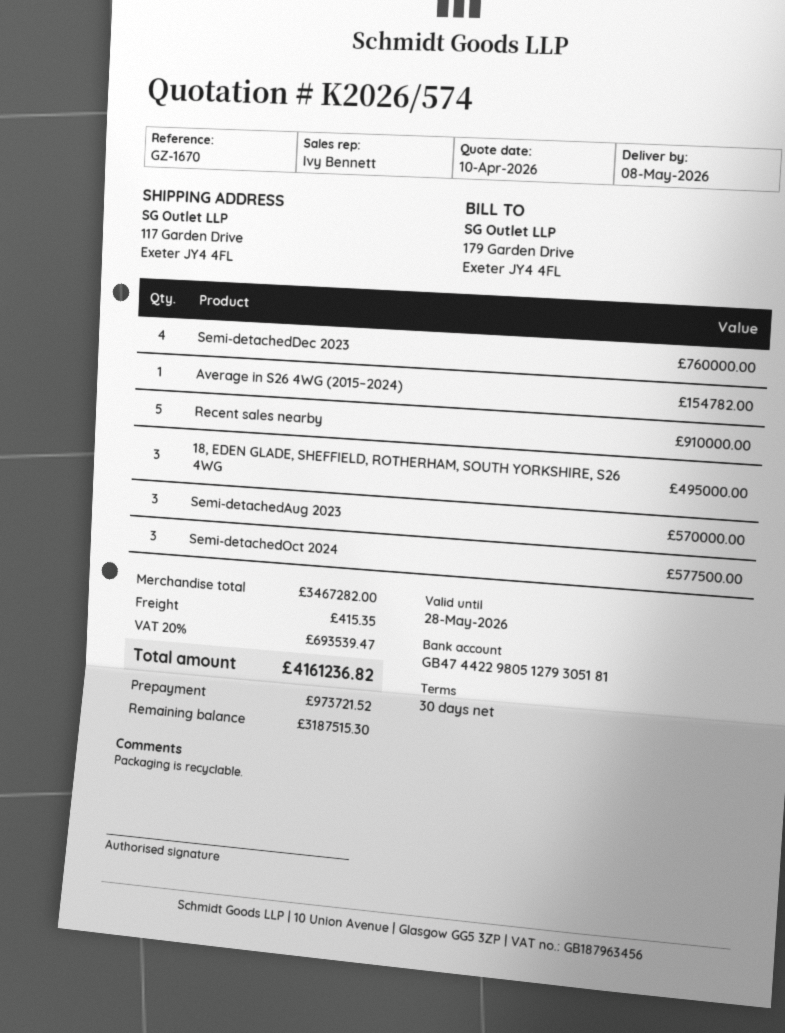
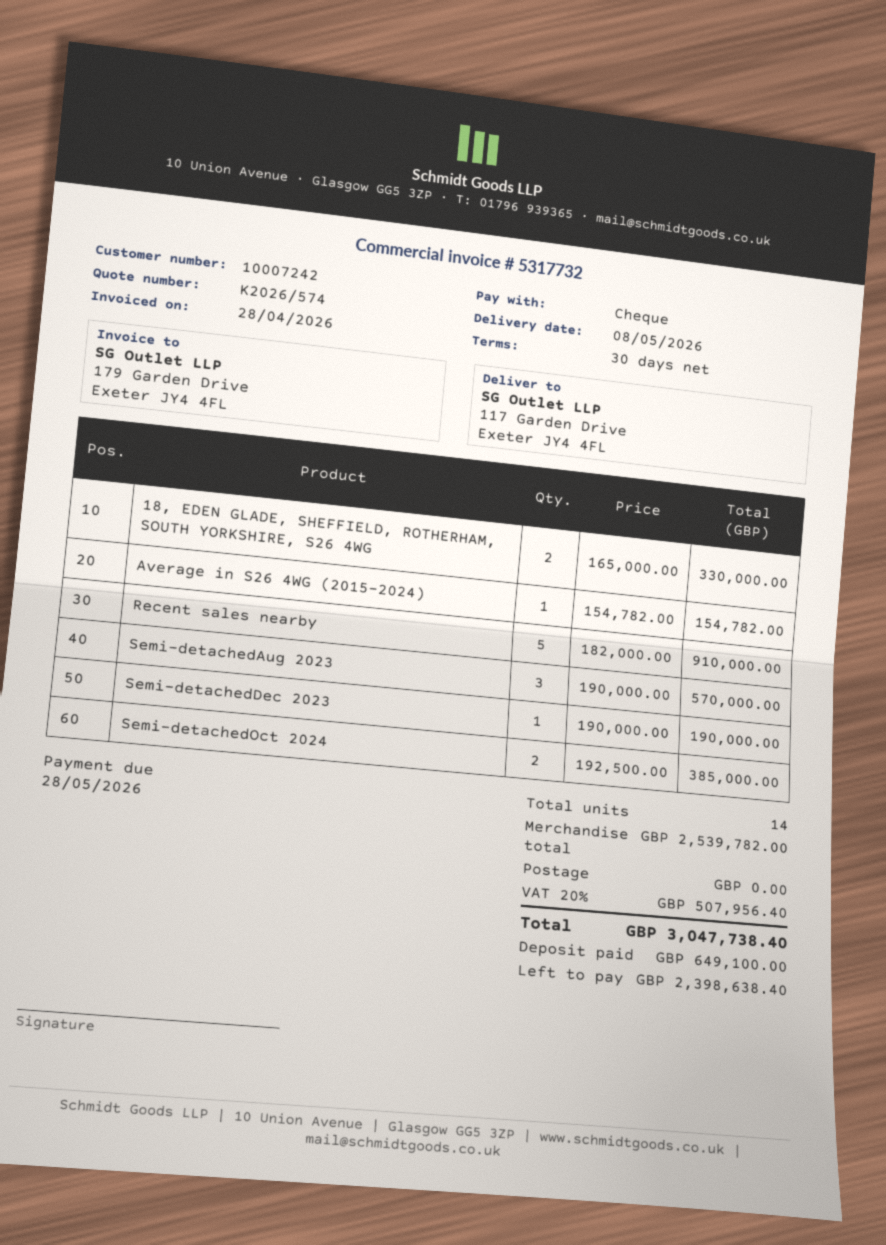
Semi-detachedDec 2023: 4 for 760000.00 -> 1 for 190000.00
18, EDEN GLADE, SHEFFIELD, ROTHERHAM, SOUTH YORKSHIRE, S26 4WG: 3 for 495000.00 -> 2 for 330000.00
Semi-detachedOct 2024: 3 for 577500.00 -> 2 for 385000.00
subtotal: 3467282.00 -> 2539782.00
shipping: 415.35 -> 0.00
tax: 20% = 693539.47 -> 20% = 507956.40
total: 4161236.82 -> 3047738.40
deposit: 973721.52 -> 649100.00
balance: 3187515.30 -> 2398638.40

